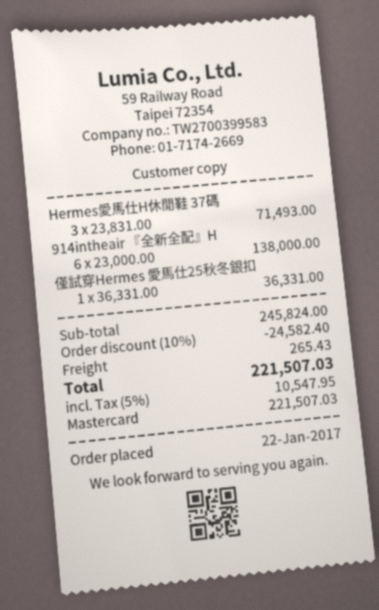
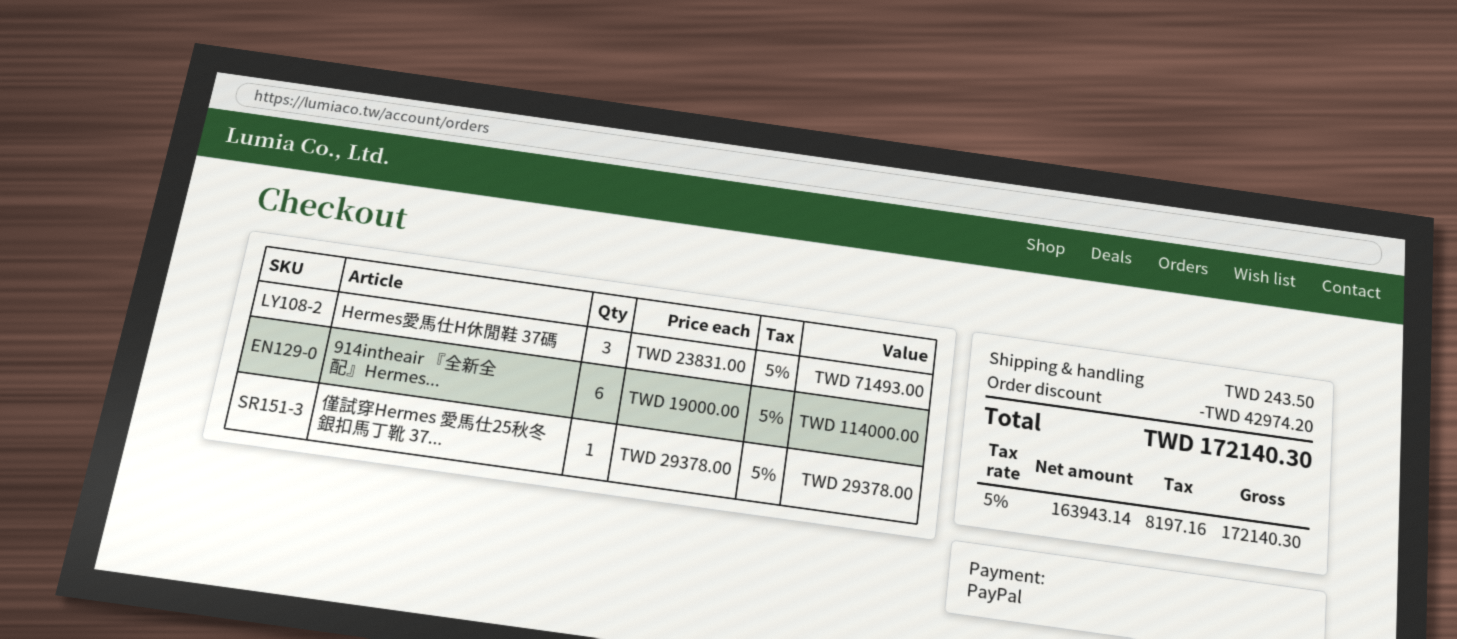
payment method: Mastercard -> PayPal
914intheair 『全新全配』H: 6 x 23000.00 = 138000.00 -> 6 x 19000.00 = 114000.00
僅試穿Hermes 愛馬仕25秋冬銀扣: 1 x 36331.00 = 36331.00 -> 1 x 29378.00 = 29378.00
discount: 24582.40 -> 42974.20
shipping: 265.43 -> 243.50
tax: 5% = 10547.95 -> 5% = 8197.16
total: 221507.03 -> 172140.30

